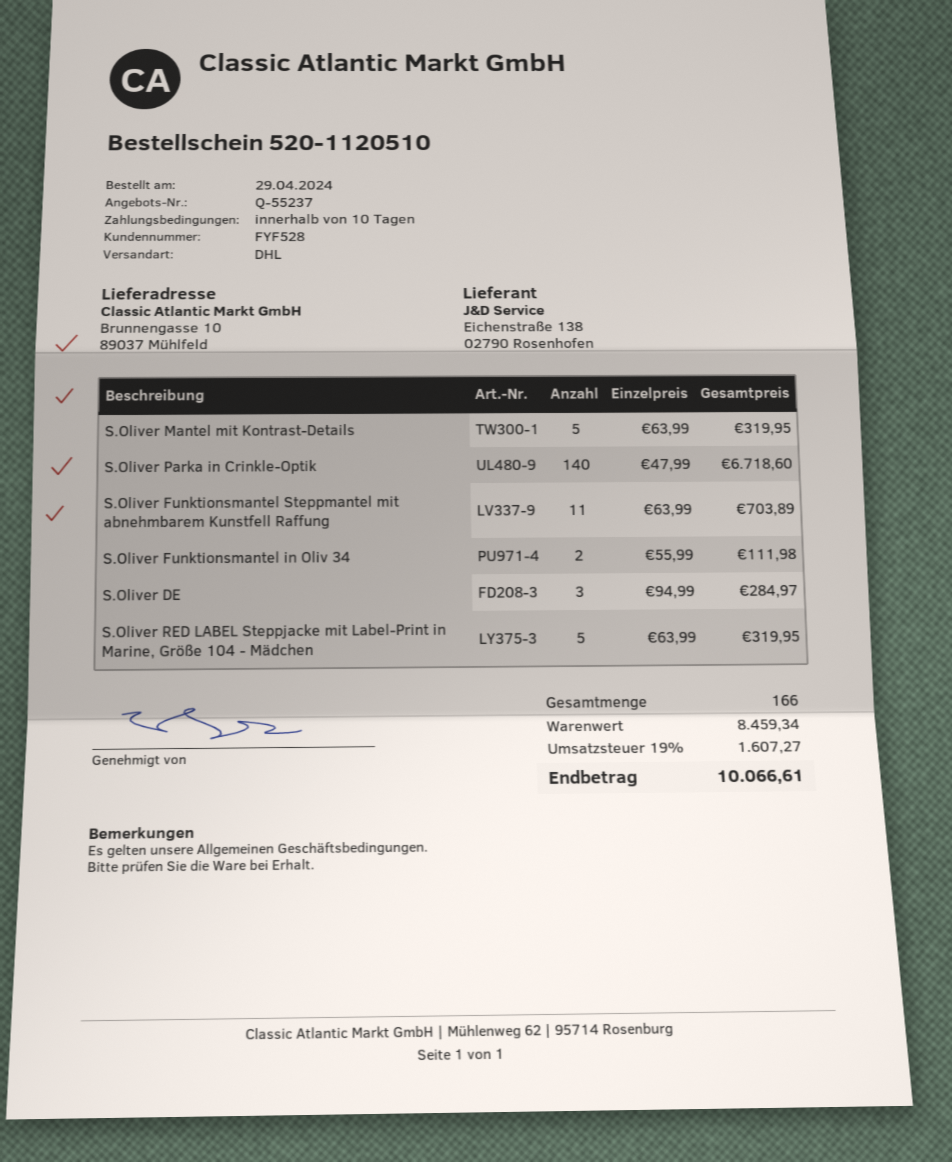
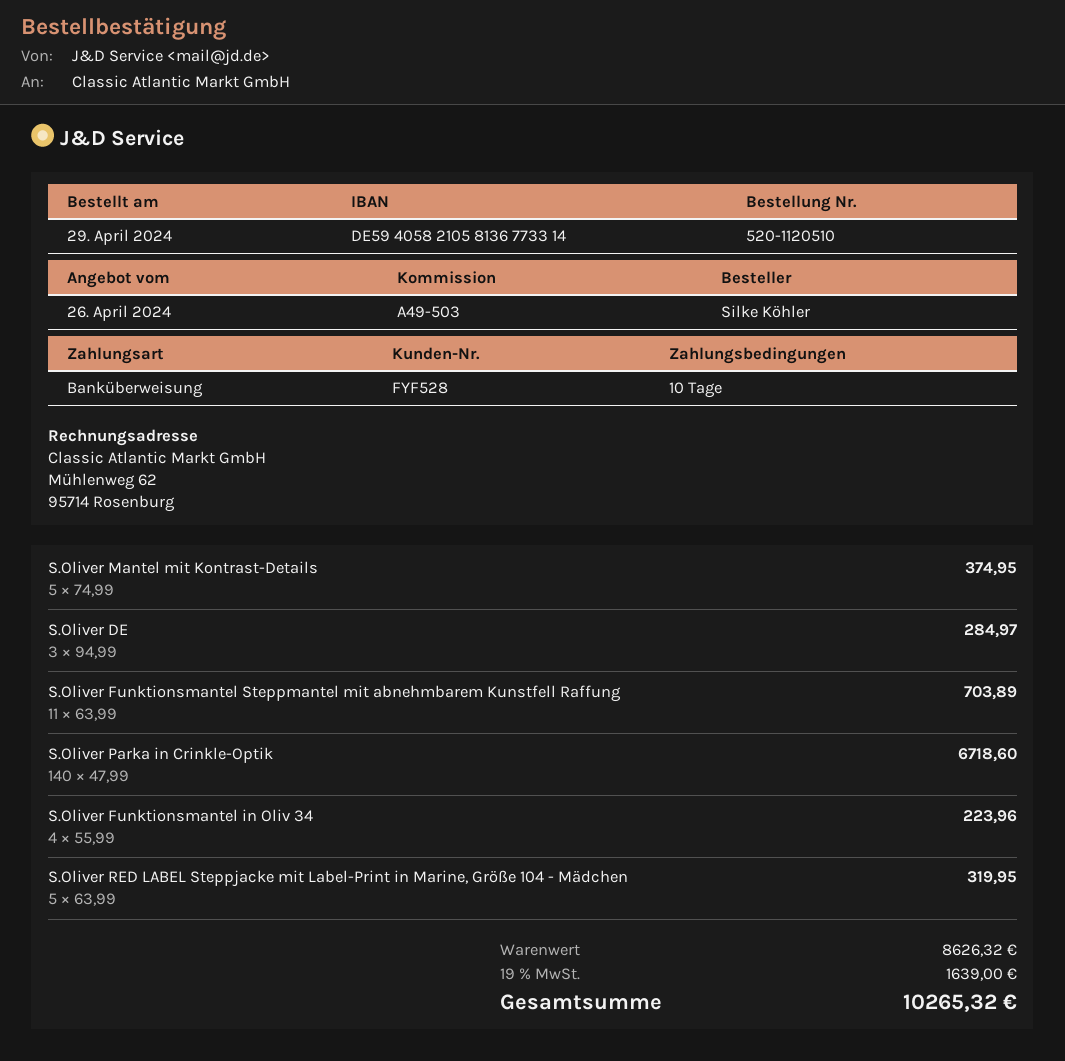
S.Oliver Mantel mit Kontrast-Details: 5 x 63.99 = 319.95 -> 5 x 74.99 = 374.95
S.Oliver Funktionsmantel in Oliv 34: 2 x 55.99 = 111.98 -> 4 x 55.99 = 223.96
subtotal: 8459.34 -> 8626.32
tax: 19% = 1607.27 -> 19% = 1639.00
total: 10066.61 -> 10265.32

